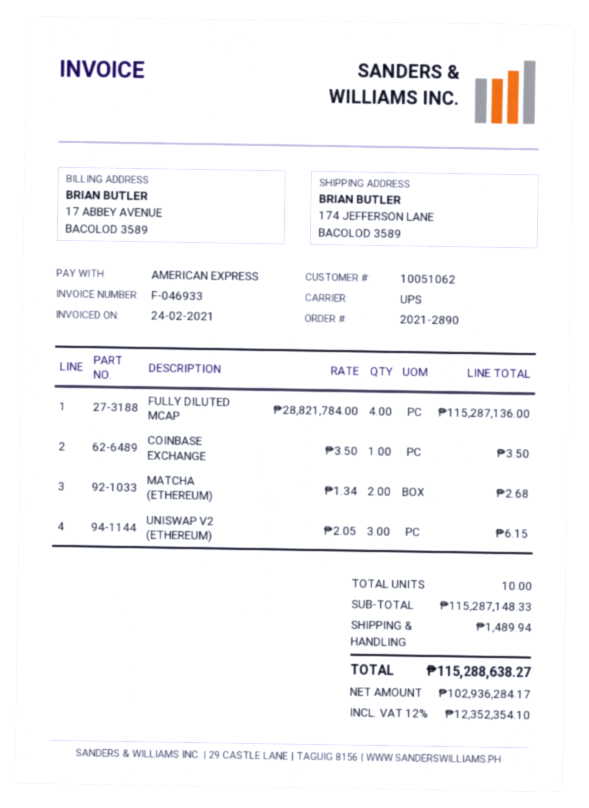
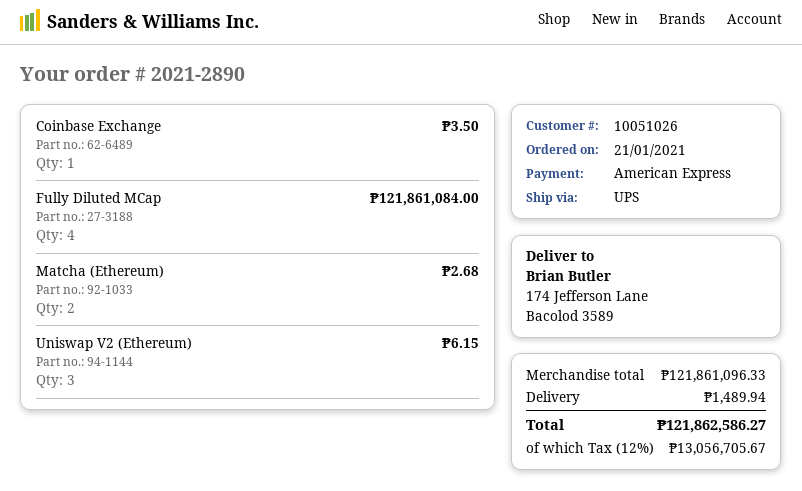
customer number: 10051062 -> 10051026
FULLY DILUTED MCAP: 4 for 115287136.00 -> 4 for 121861084.00
subtotal: 115287148.33 -> 121861096.33
tax: 12% = 12352354.10 -> 12% = 13056705.67
total: 115288638.27 -> 121862586.27

